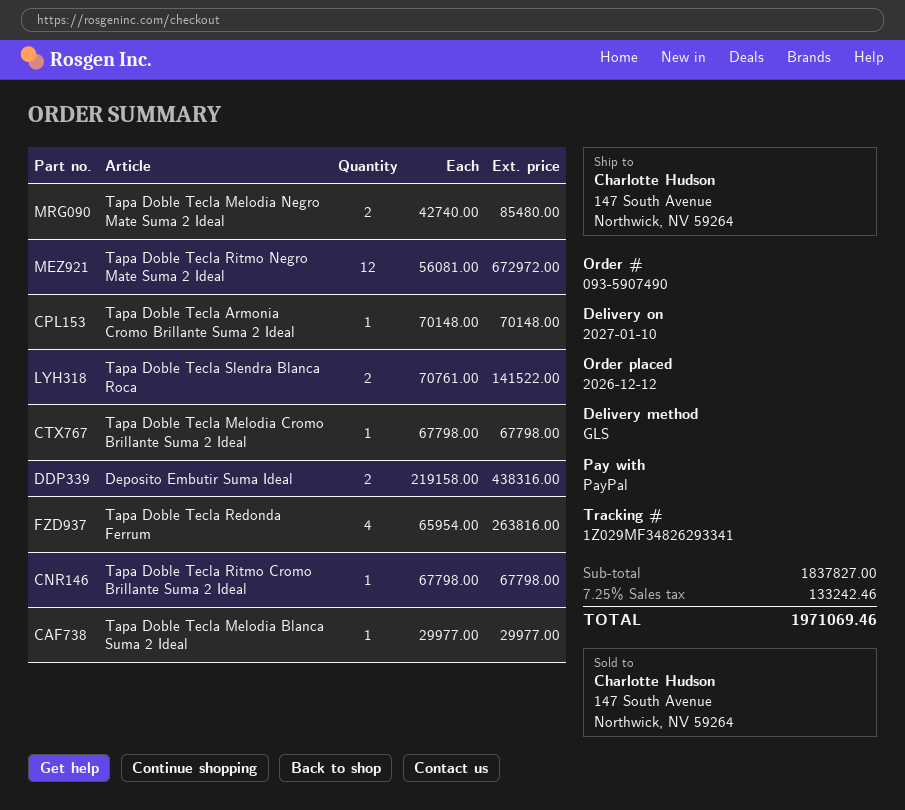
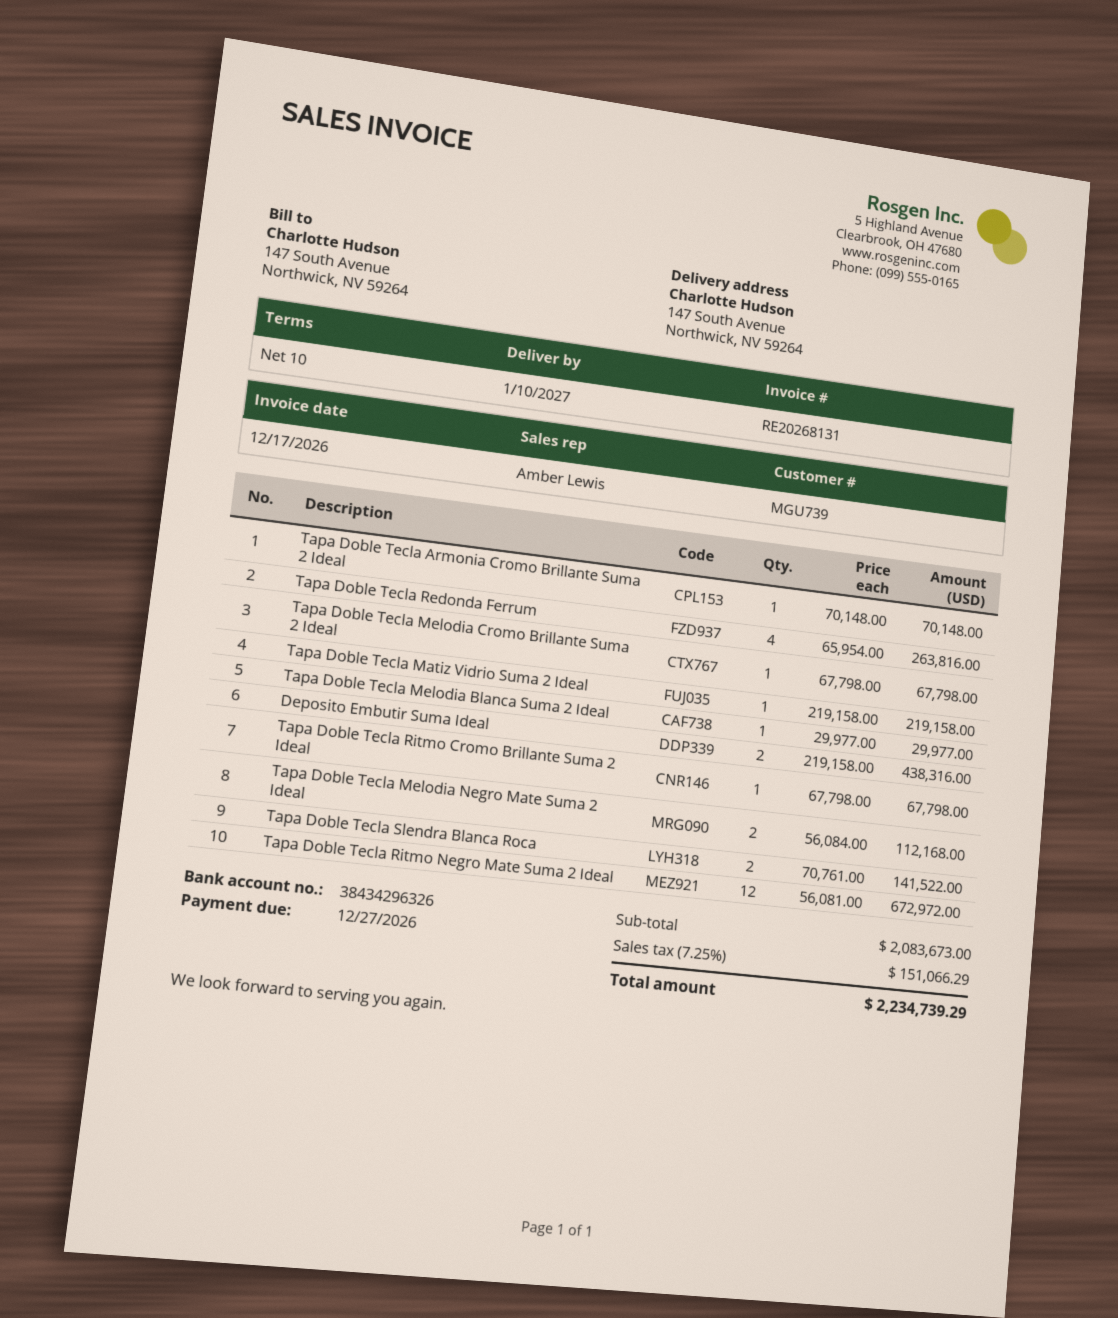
Tapa Doble Tecla Melodia Negro Mate Suma 2 Ideal: 2 x 42740.00 = 85480.00 -> 2 x 56084.00 = 112168.00
Tapa Doble Tecla Matiz Vidrio Suma 2 Ideal: none -> 1 x 219158.00 = 219158.00
subtotal: 1837827.00 -> 2083673.00
tax: 7.25% = 133242.46 -> 7.25% = 151066.29
total: 1971069.46 -> 2234739.29

